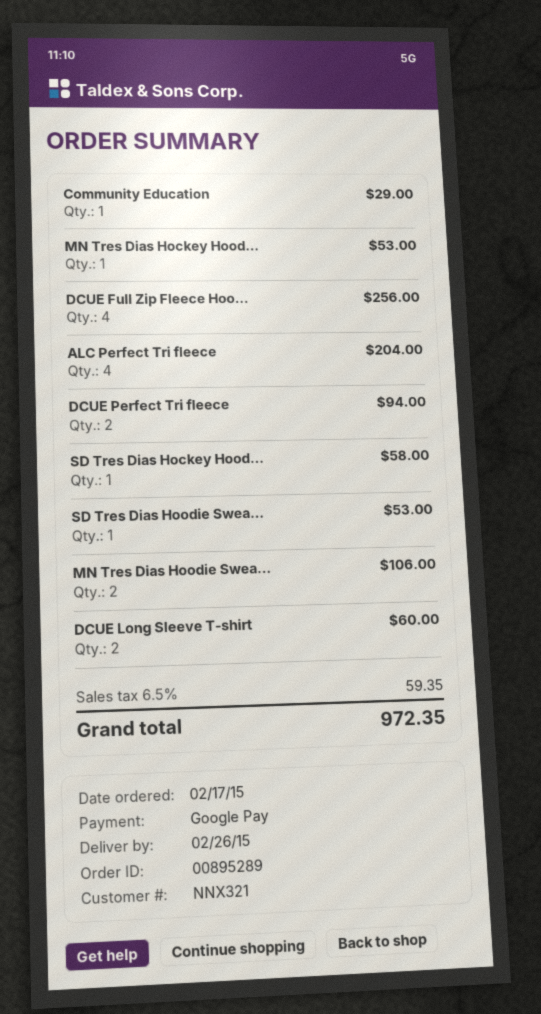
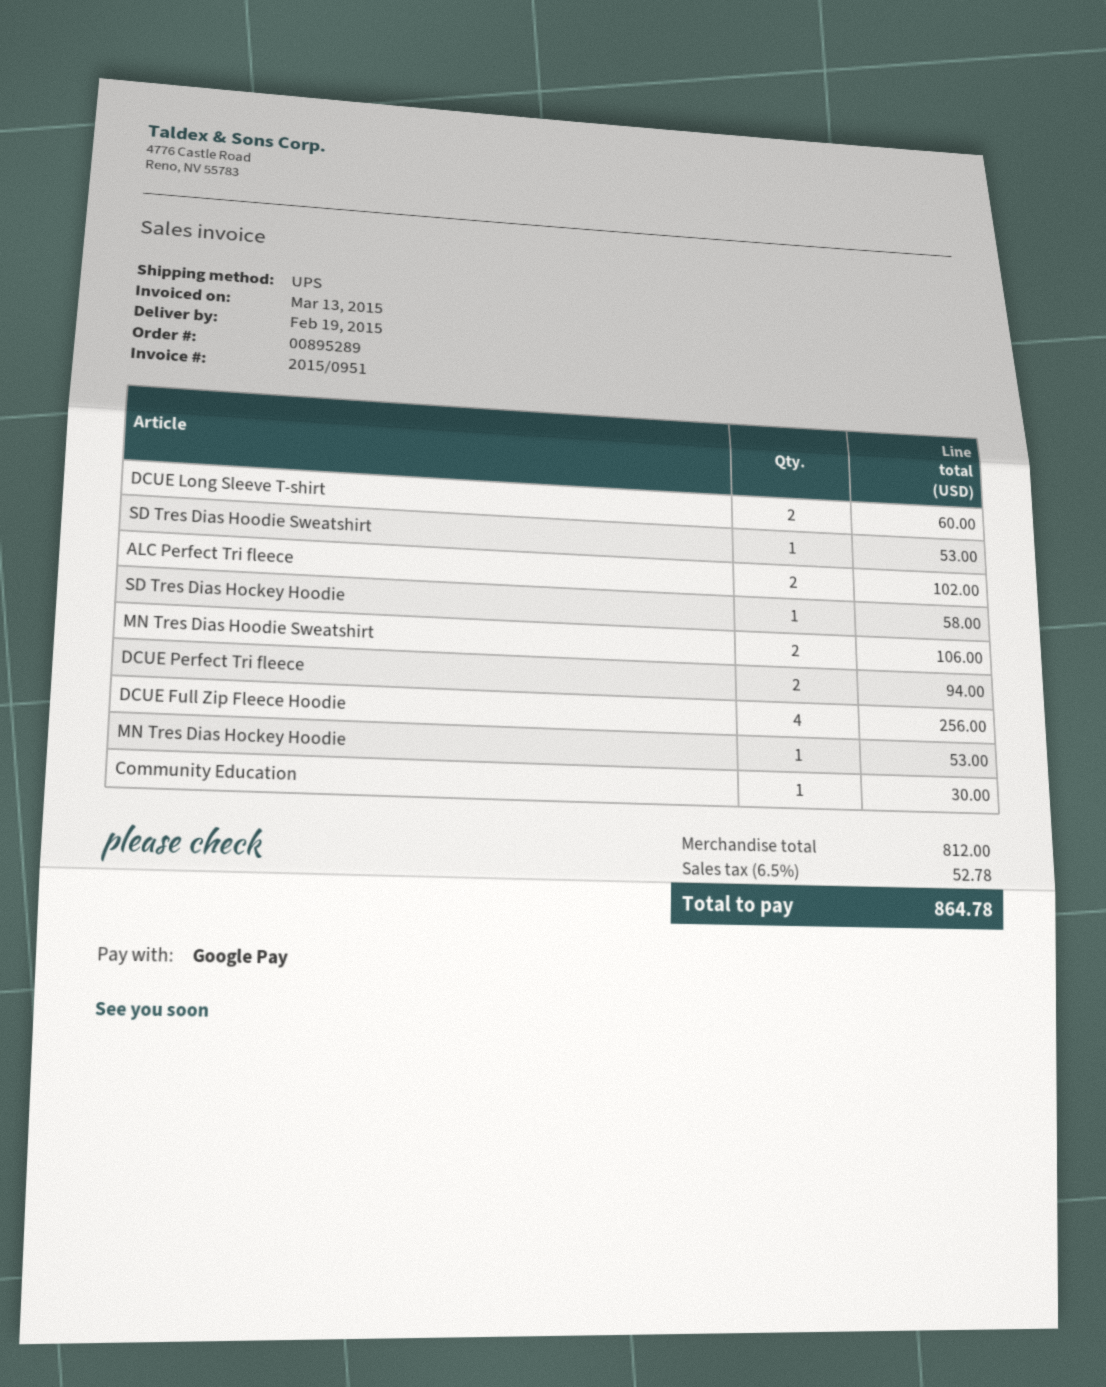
delivery date: 2015-02-26 -> 2015-02-19
Community Education: 1 for 29.00 -> 1 for 30.00
ALC Perfect Tri fleece: 4 for 204.00 -> 2 for 102.00
tax: 6.5% = 59.35 -> 6.5% = 52.78
total: 972.35 -> 864.78

